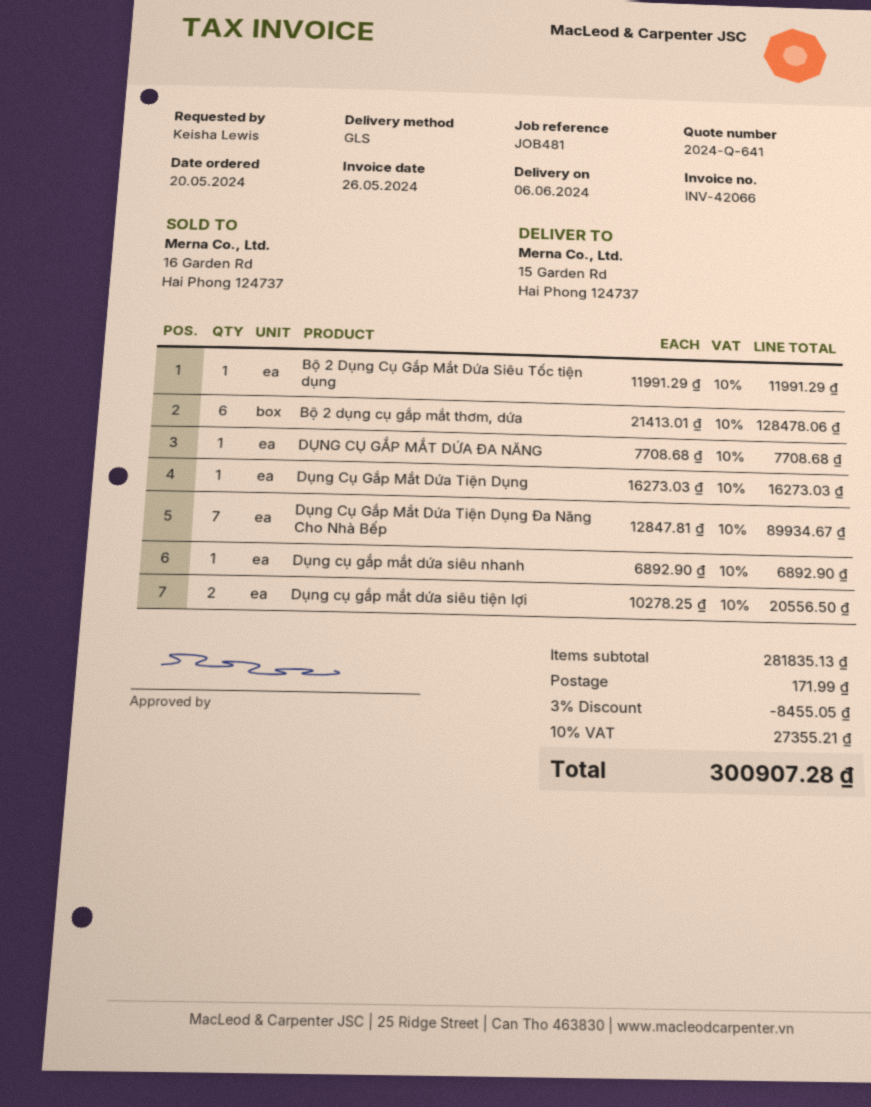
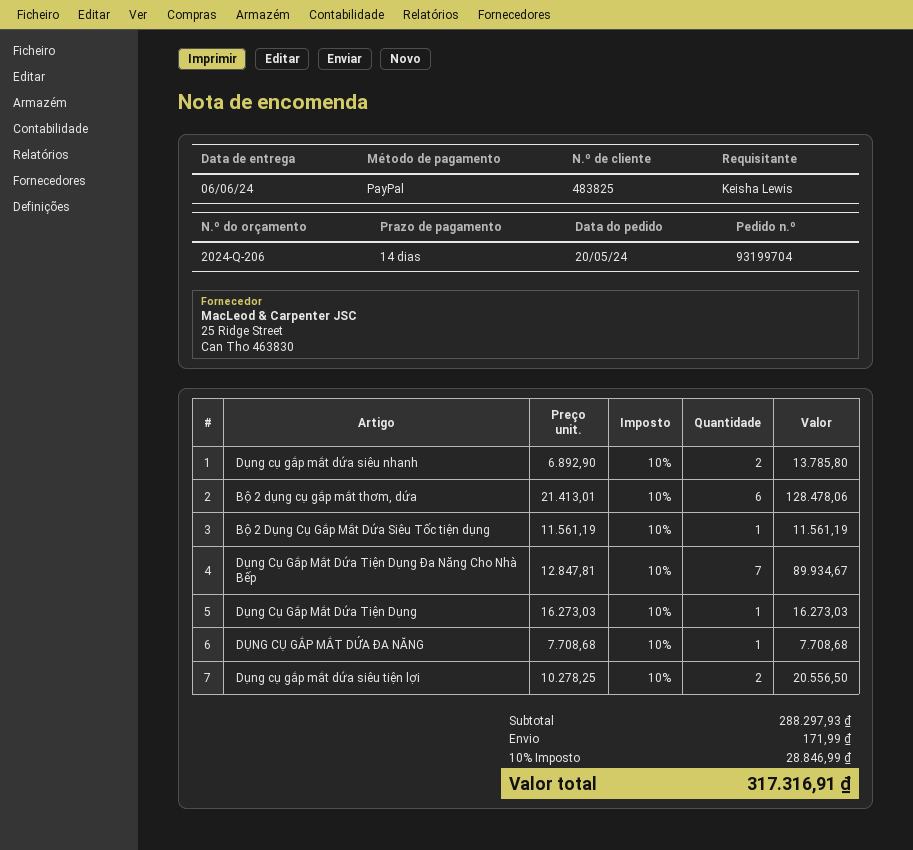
quote number: 2024-Q-641 -> 2024-Q-206
Bộ 2 Dụng Cụ Gắp Mắt Dứa Siêu Tốc tiện dụng: 1 x 11991.29 = 11991.29 -> 1 x 11561.19 = 11561.19
Dụng cụ gắp mắt dứa siêu nhanh: 1 x 6892.90 = 6892.90 -> 2 x 6892.90 = 13785.80
subtotal: 281835.13 -> 288297.93
discount: 3% = 8455.05 -> none
tax: 10% = 27355.21 -> 10% = 28846.99
total: 300907.28 -> 317316.91

